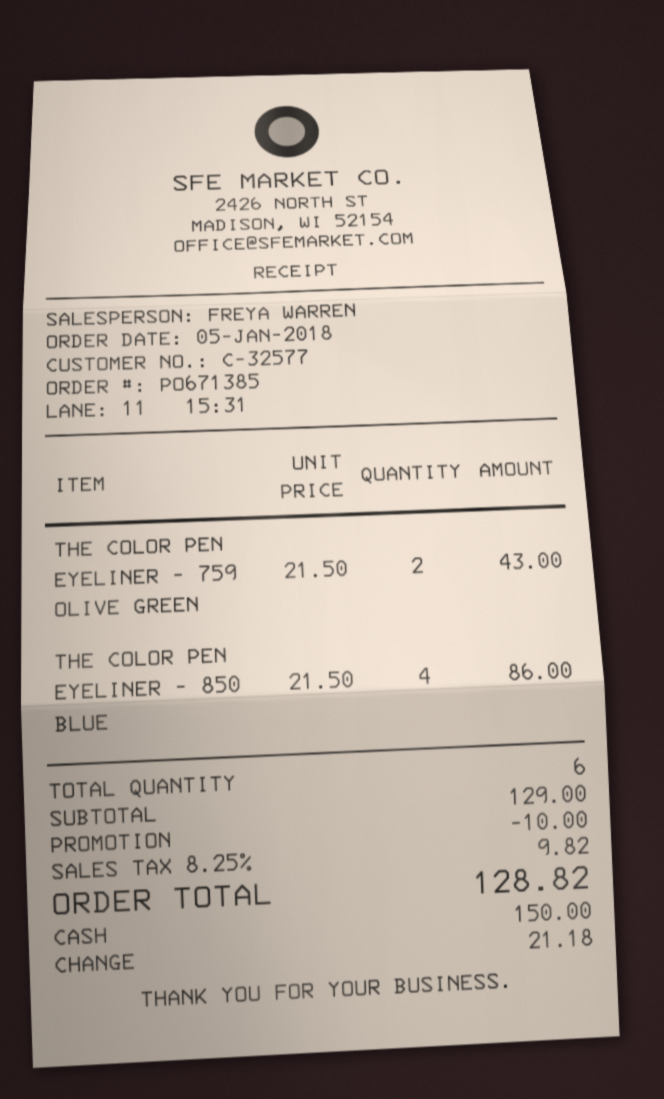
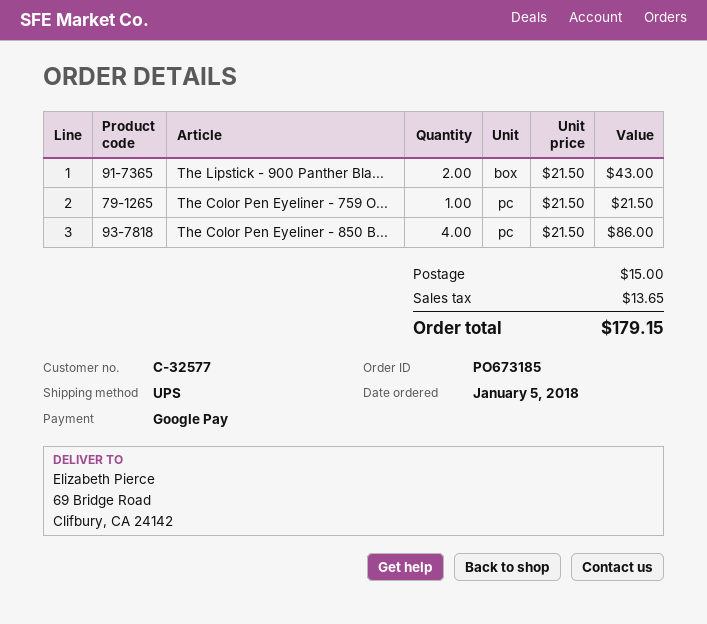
order number: PO671385 -> PO673185
payment method: cash -> Google Pay
THE COLOR PEN EYELINER - 759 OLIVE GREEN: 2 x 21.50 = 43.00 -> 1 x 21.50 = 21.50
The Lipstick - 900 Panther Bla...: none -> 2 x 21.50 = 43.00
discount: 10.00 -> none
shipping: none -> 15.00
tax: 9.82 -> 13.65
total: 128.82 -> 179.15

